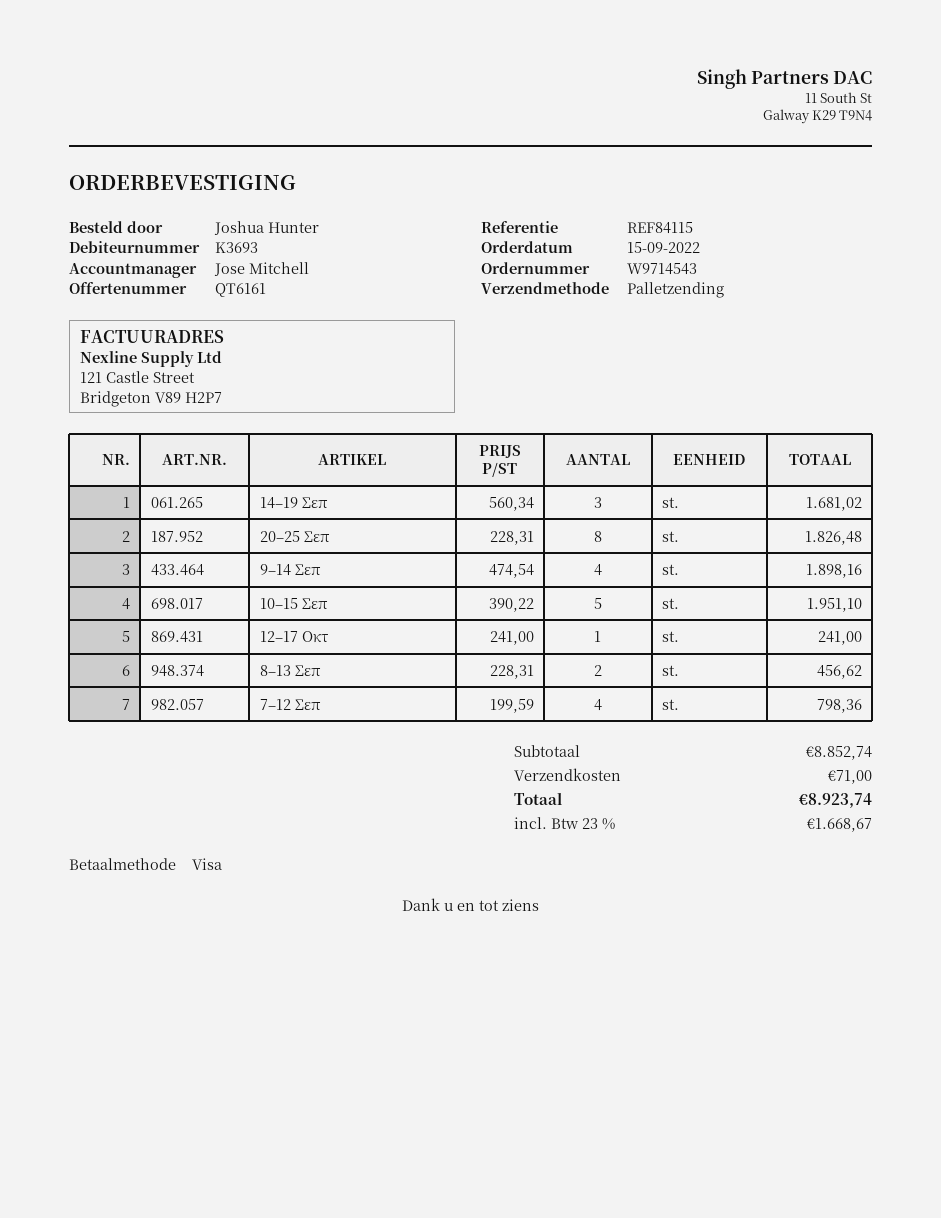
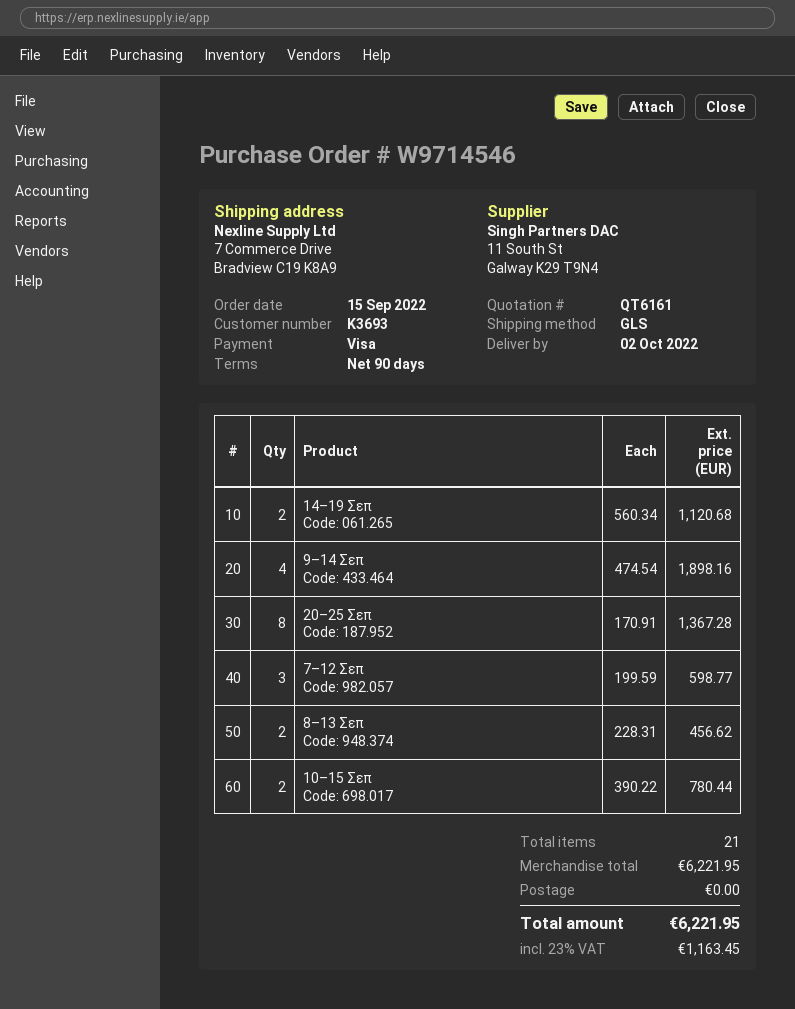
order number: W9714543 -> W9714546
shipping method: pallet freight -> GLS
14–19 Σεπ: 3 x 560.34 = 1681.02 -> 2 x 560.34 = 1120.68
20–25 Σεπ: 8 x 228.31 = 1826.48 -> 8 x 170.91 = 1367.28
10–15 Σεπ: 5 x 390.22 = 1951.10 -> 2 x 390.22 = 780.44
12–17 Οκτ: 1 x 241.00 = 241.00 -> none
7–12 Σεπ: 4 x 199.59 = 798.36 -> 3 x 199.59 = 598.77
subtotal: 8852.74 -> 6221.95
shipping: 71.00 -> 0.00
tax: 23% = 1668.67 -> 23% = 1163.45
total: 8923.74 -> 6221.95

